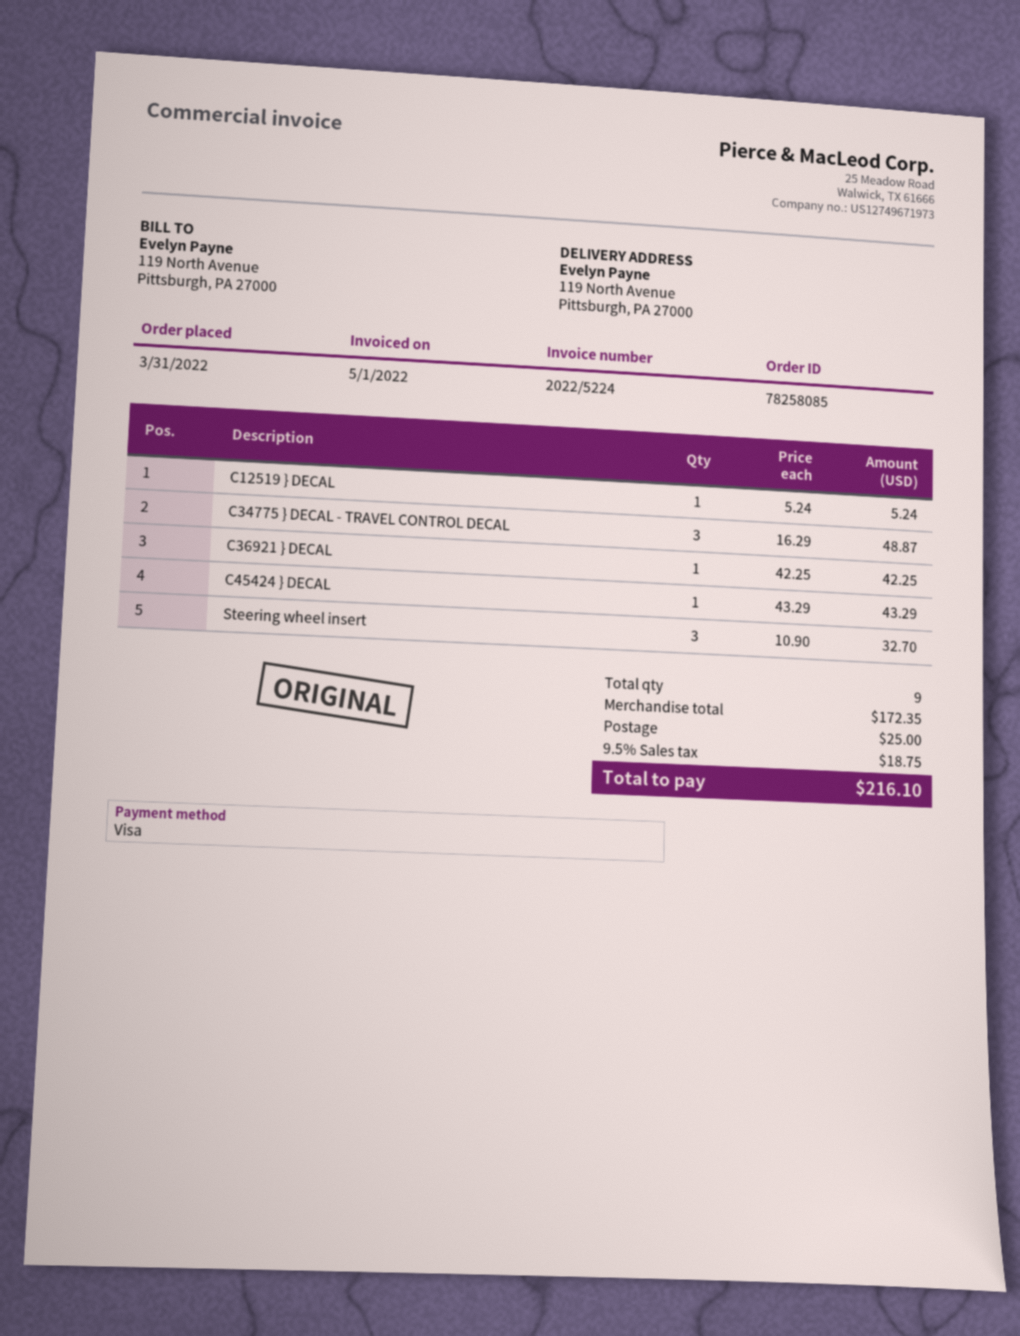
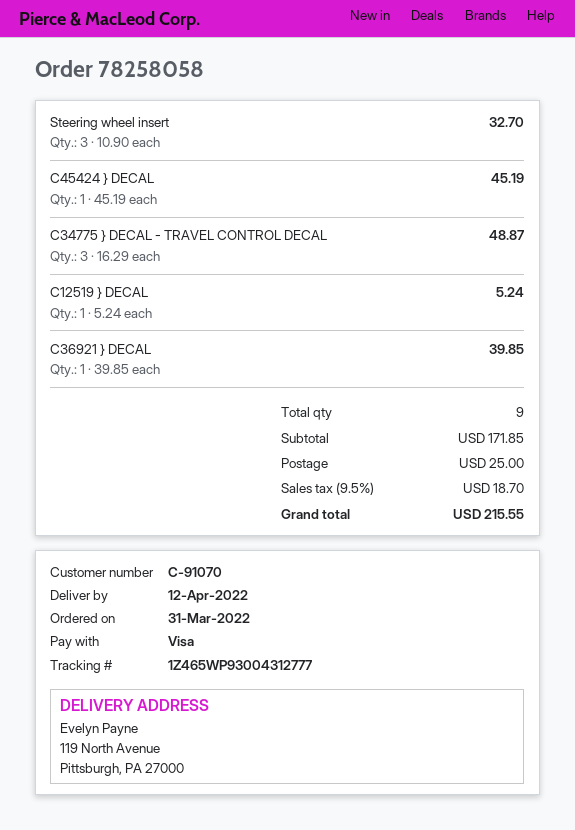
order number: 78258085 -> 78258058
C36921 } DECAL: 1 x 42.25 = 42.25 -> 1 x 39.85 = 39.85
C45424 } DECAL: 1 x 43.29 = 43.29 -> 1 x 45.19 = 45.19
subtotal: 172.35 -> 171.85
tax: 9.5% = 18.75 -> 9.5% = 18.70
total: 216.10 -> 215.55

